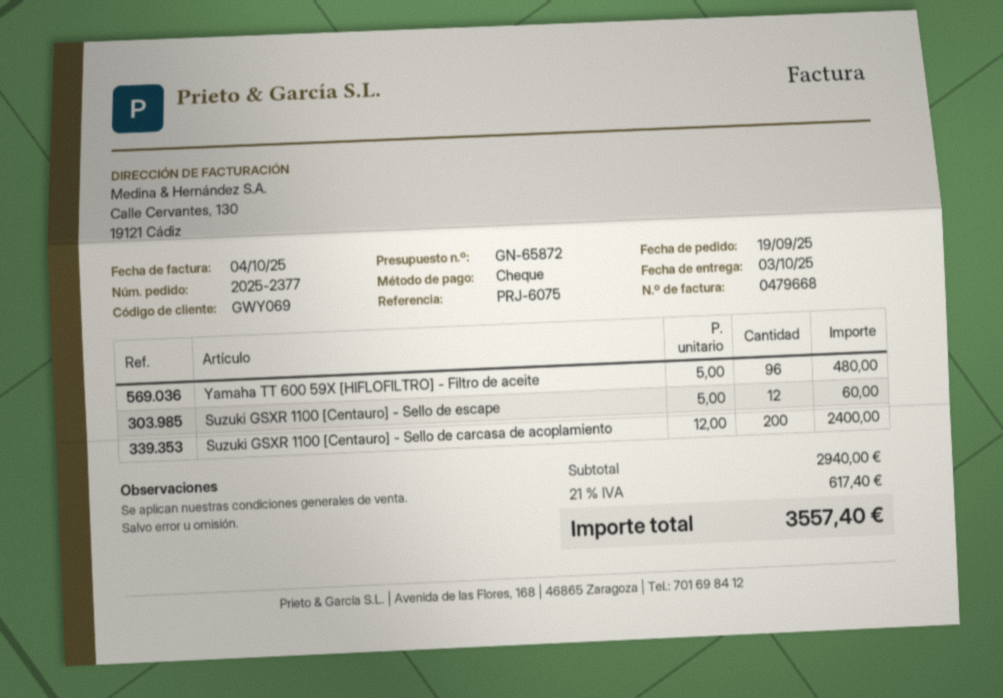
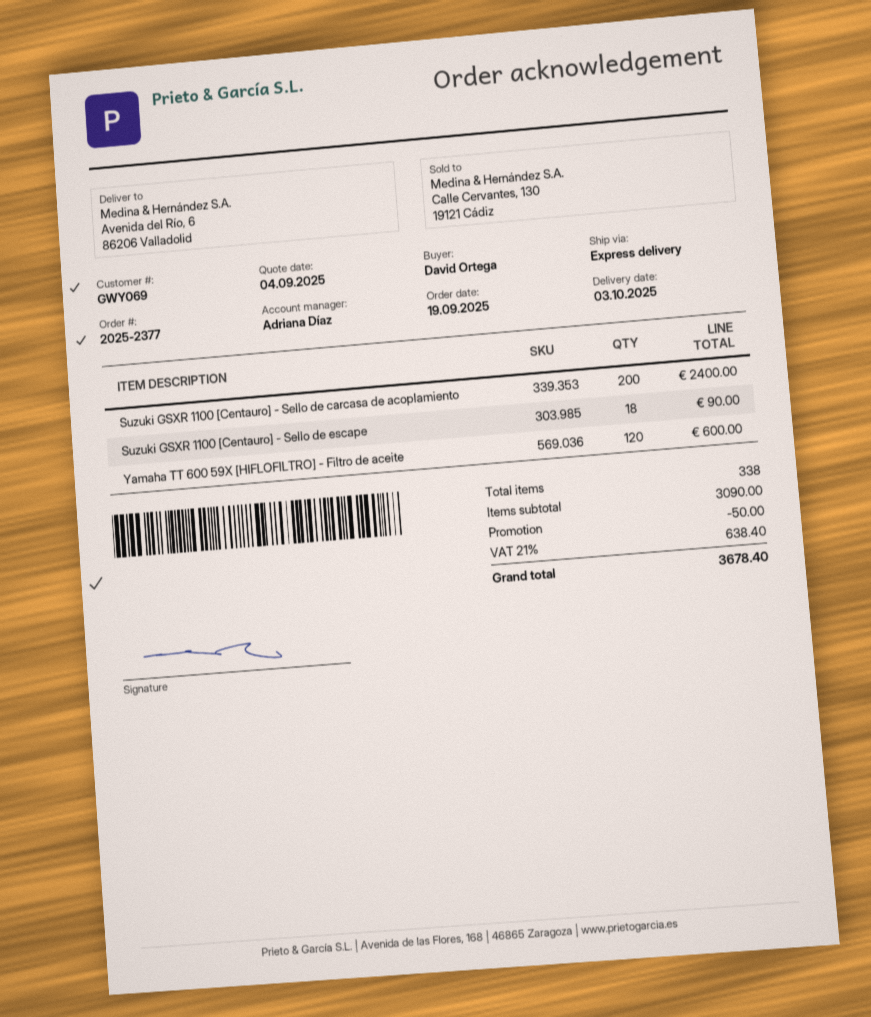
Yamaha TT 600 59X [HIFLOFILTRO] - Filtro de aceite: 96 for 480.00 -> 120 for 600.00
Suzuki GSXR 1100 [Centauro] - Sello de escape: 12 for 60.00 -> 18 for 90.00
subtotal: 2940.00 -> 3090.00
discount: none -> 50.00
tax: 21% = 617.40 -> 21% = 638.40
total: 3557.40 -> 3678.40

